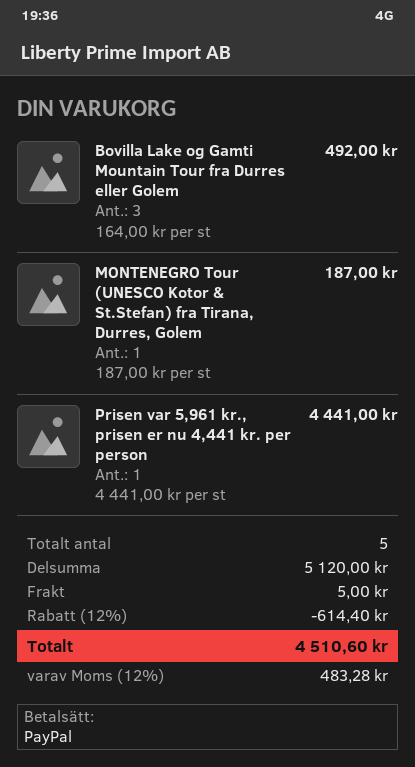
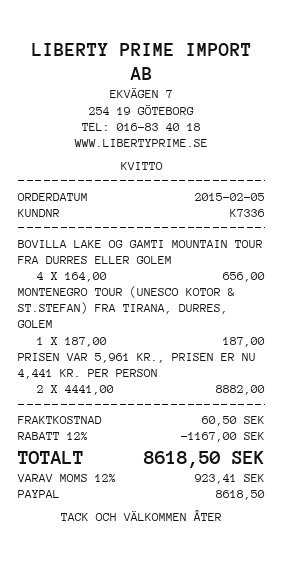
Bovilla Lake og Gamti Mountain Tour fra Durres eller Golem: 3 x 164.00 = 492.00 -> 4 x 164.00 = 656.00
Prisen var 5,961 kr., prisen er nu 4,441 kr. per person: 1 x 4441.00 = 4441.00 -> 2 x 4441.00 = 8882.00
discount: 12% = 614.40 -> 12% = 1167.00
shipping: 5.00 -> 60.50
tax: 12% = 483.28 -> 12% = 923.41
total: 4510.60 -> 8618.50

